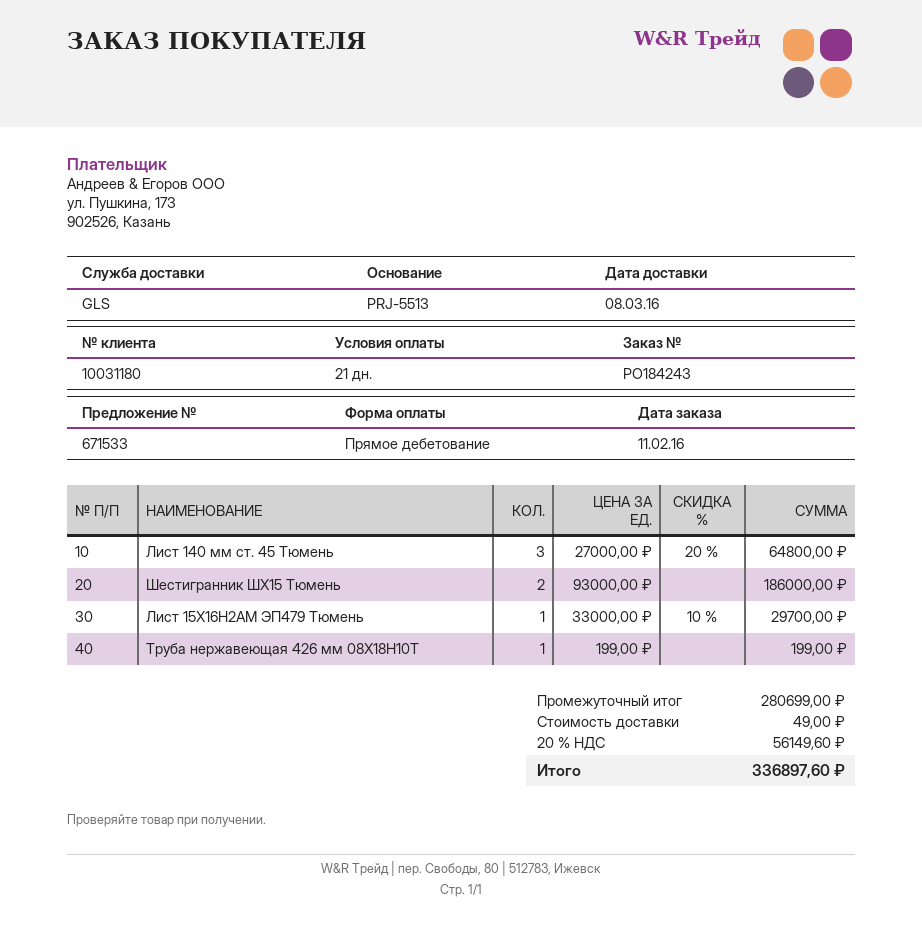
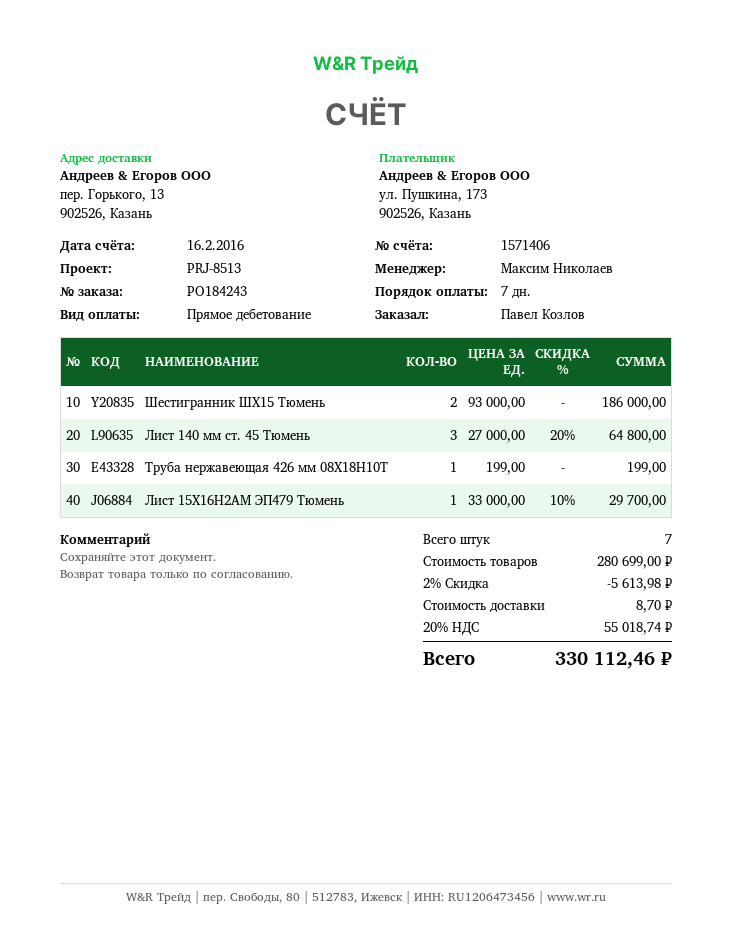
payment terms: 21 days -> 7 days
reference: PRJ-5513 -> PRJ-8513
discount: none -> 2% = 5613.98
shipping: 49.00 -> 8.70
tax: 20% = 56149.60 -> 20% = 55018.74
total: 336897.60 -> 330112.46

